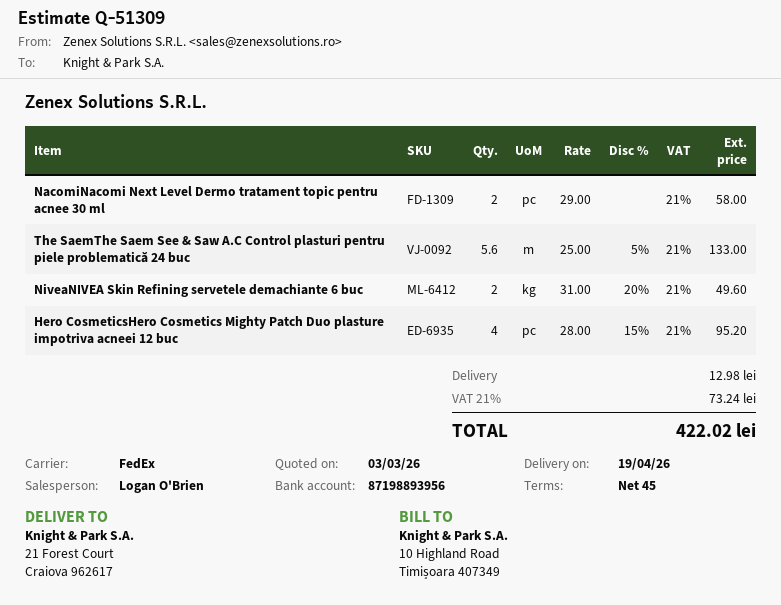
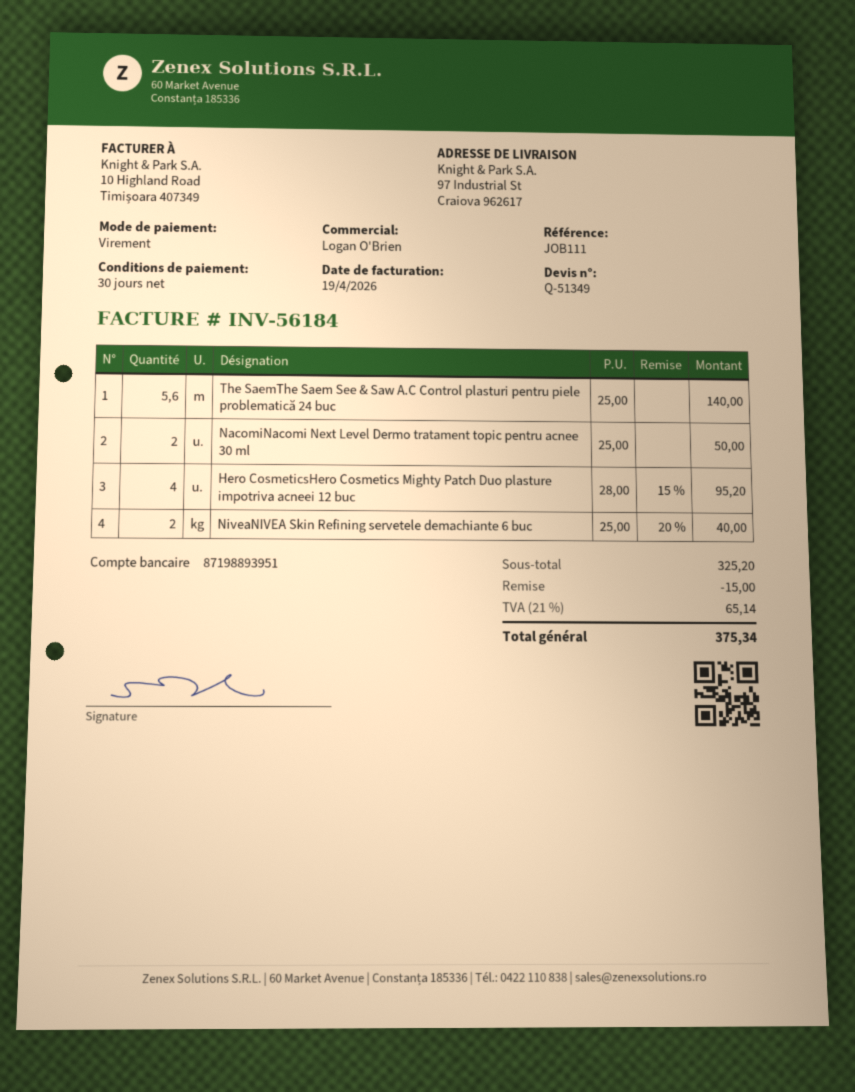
quote number: Q-51309 -> Q-51349
payment terms: 45 days -> 30 days
bank account: 87198893956 -> 87198893951
ship to: 21 Forest Court, Craiova 962617 -> 97 Industrial St, Craiova 962617
NacomiNacomi Next Level Dermo tratament topic pentru acnee 30 ml: 2 x 29.00 = 58.00 -> 2 x 25.00 = 50.00
The SaemThe Saem See & Saw A.C Control plasturi pentru piele problematică 24 buc: 5.6 x 25.00 - 5% = 133.00 -> 5.6 x 25.00 = 140.00
NiveaNIVEA Skin Refining servetele demachiante 6 buc: 2 x 31.00 - 20% = 49.60 -> 2 x 25.00 - 20% = 40.00
discount: none -> 15.00
shipping: 12.98 -> none
tax: 21% = 73.24 -> 21% = 65.14
total: 422.02 -> 375.34

